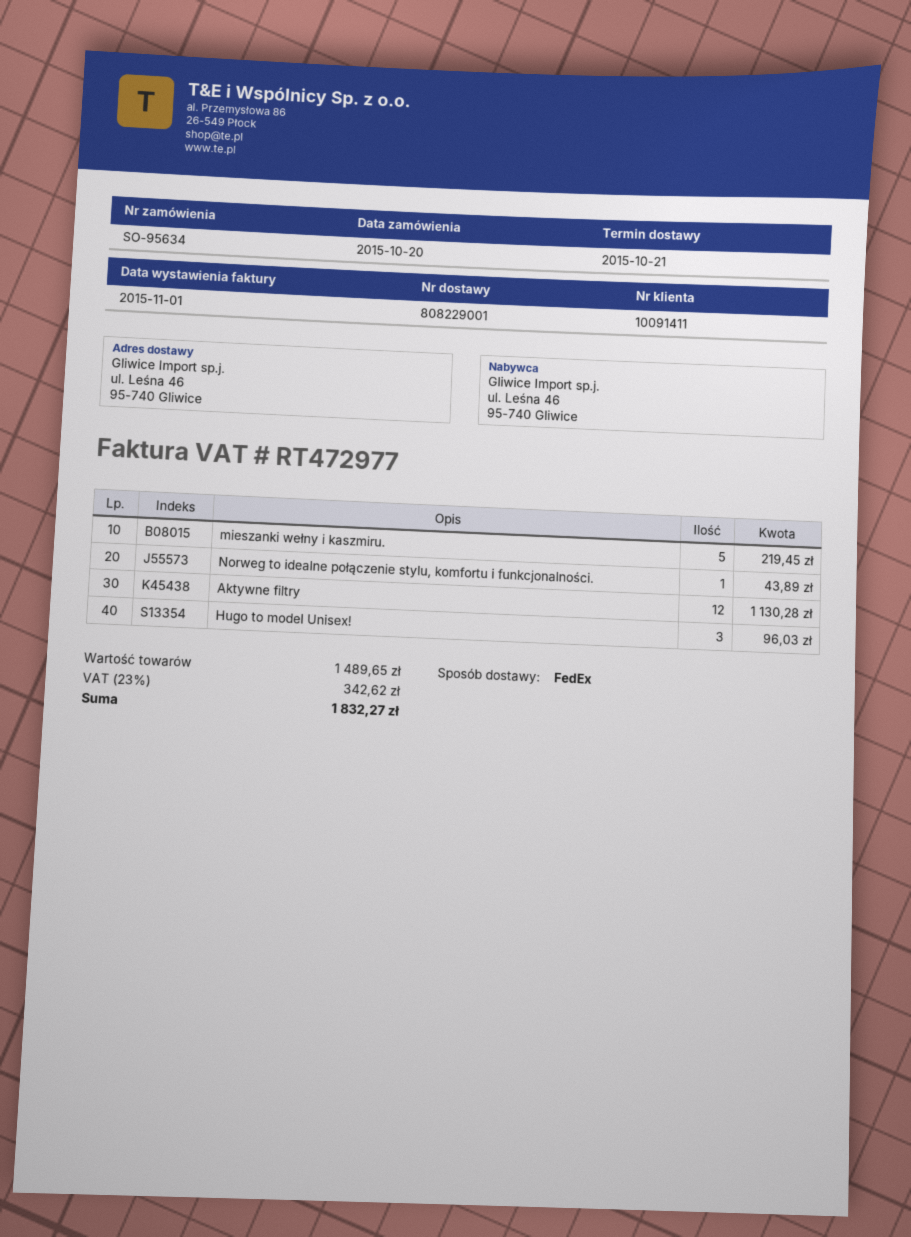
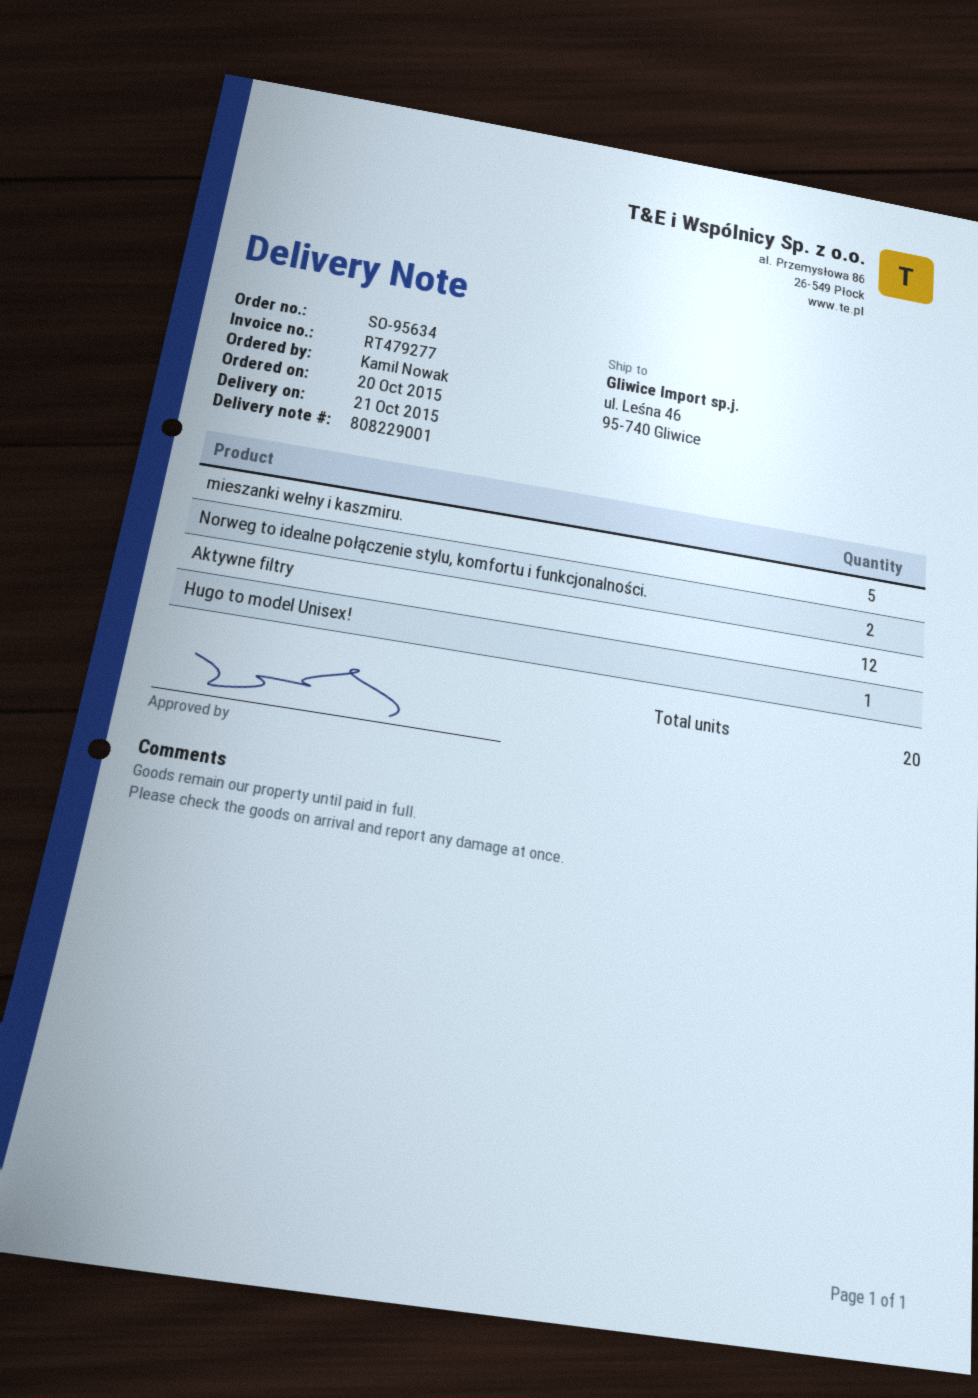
invoice number: RT472977 -> RT479277
Norweg to idealne połączenie stylu, komfortu i funkcjonalności.: 1 -> 2
Hugo to model Unisex!: 3 -> 1

